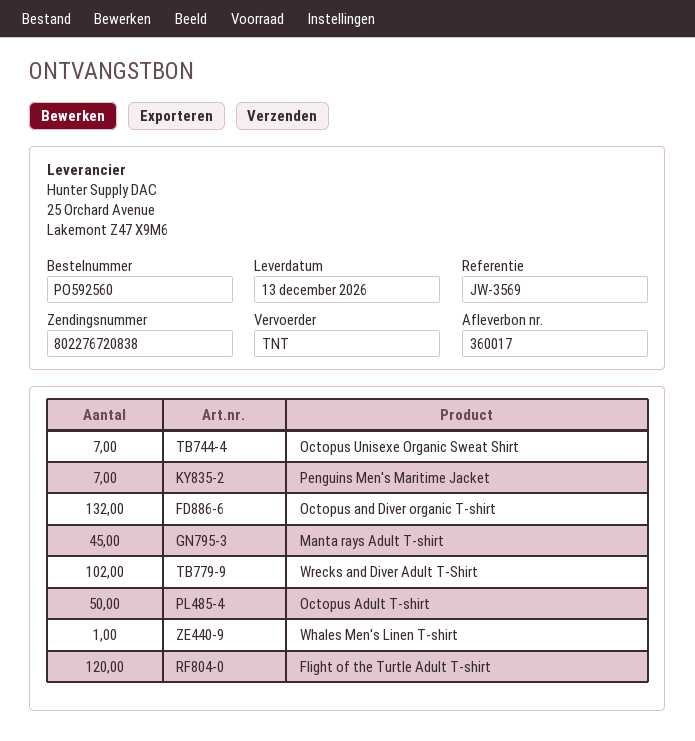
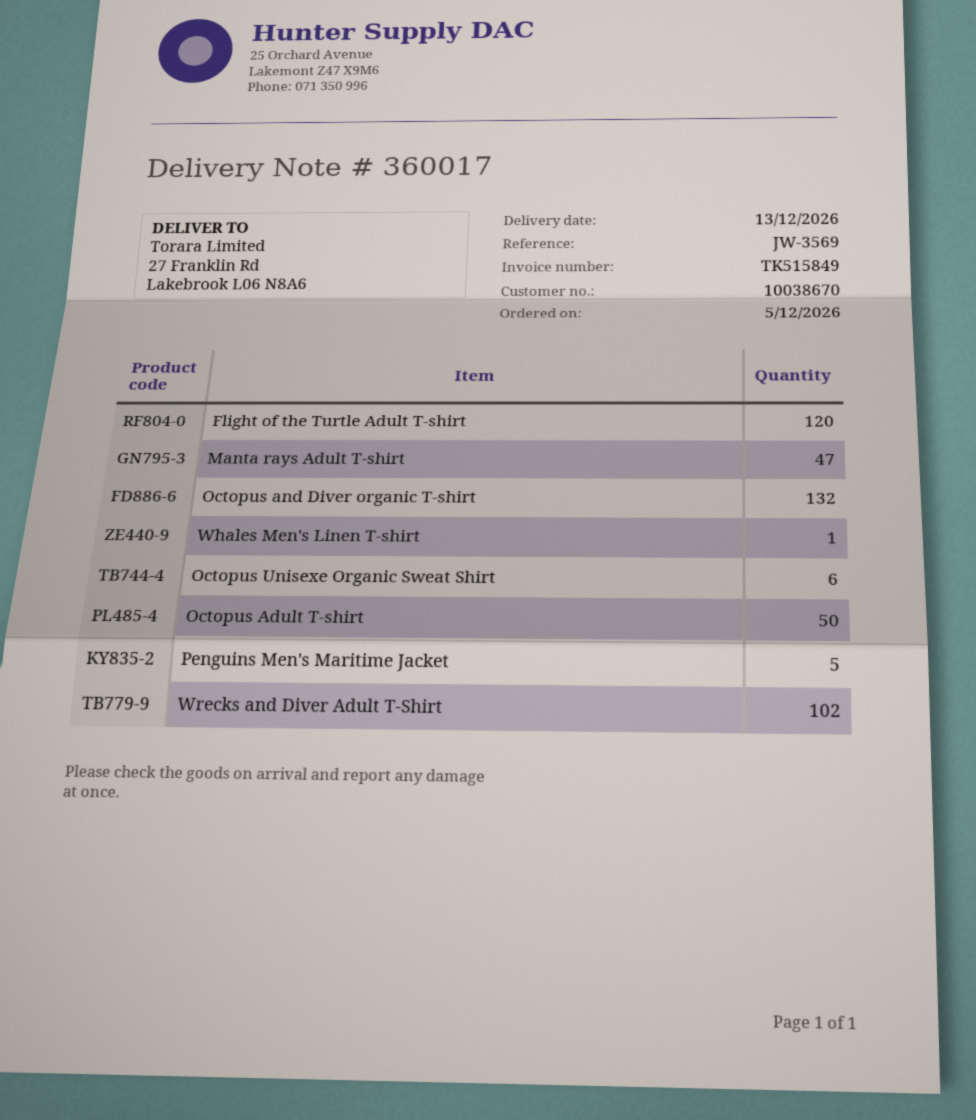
Octopus Unisexe Organic Sweat Shirt: 7 -> 6
Penguins Men's Maritime Jacket: 7 -> 5
Manta rays Adult T-shirt: 45 -> 47

